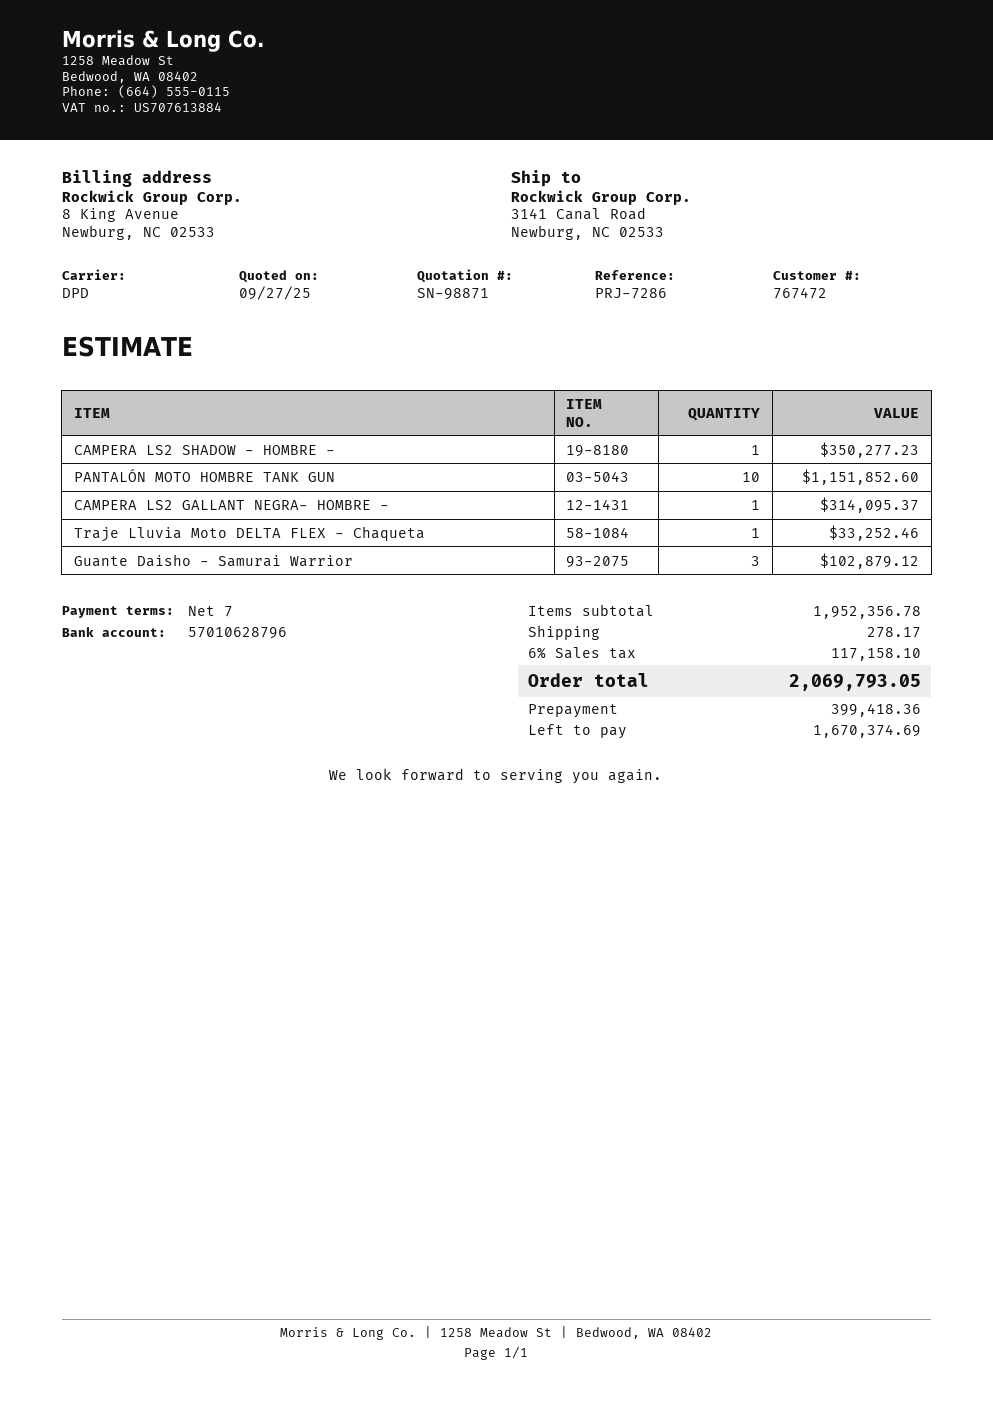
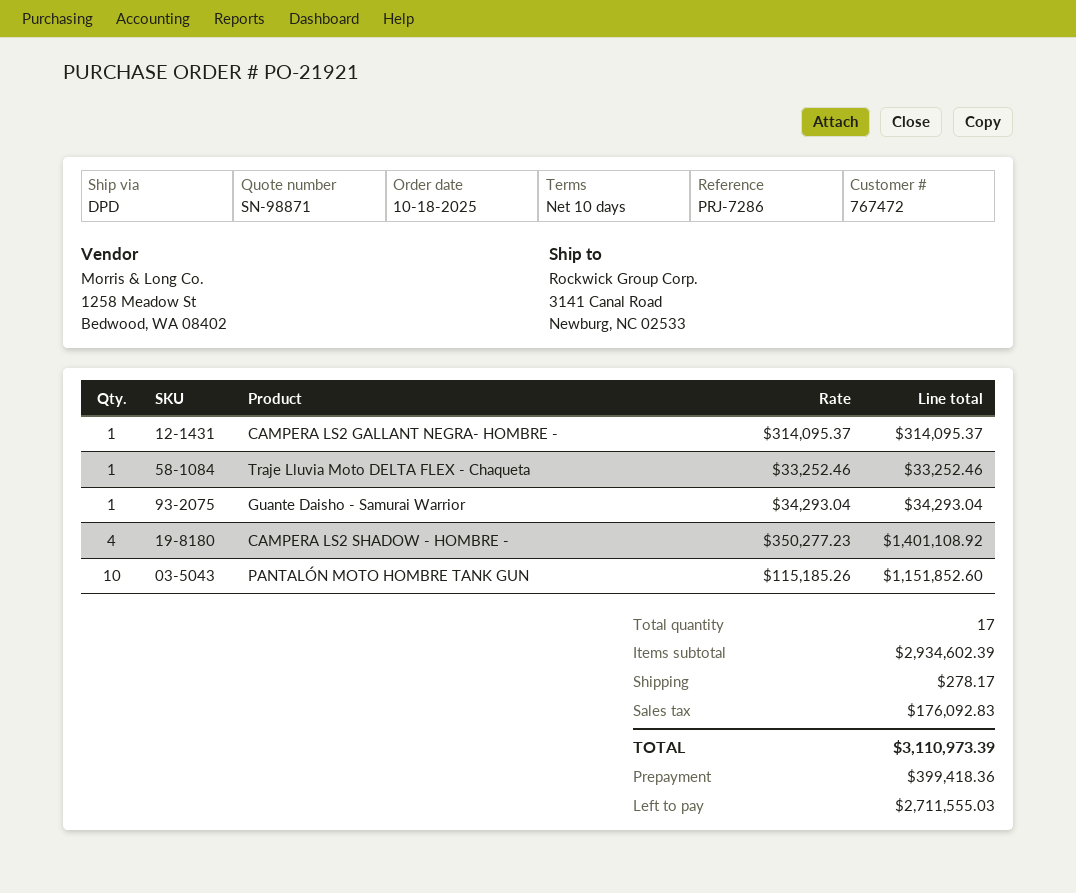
payment terms: 7 days -> 10 days
CAMPERA LS2 SHADOW - HOMBRE -: 1 for 350277.23 -> 4 for 1401108.92
Guante Daisho - Samurai Warrior: 3 for 102879.12 -> 1 for 34293.04
subtotal: 1952356.78 -> 2934602.39
tax: 117158.10 -> 176092.83
total: 2069793.05 -> 3110973.39
balance: 1670374.69 -> 2711555.03

